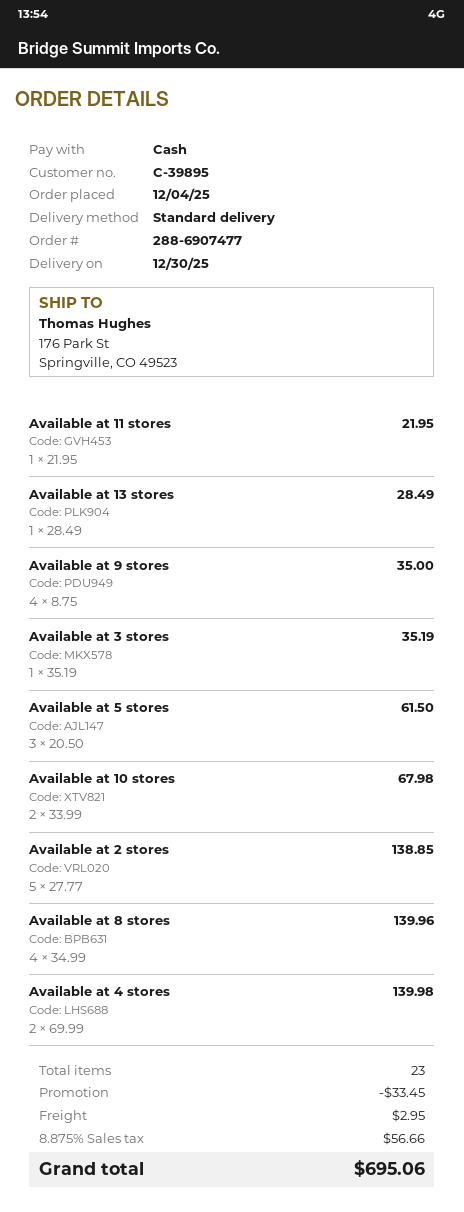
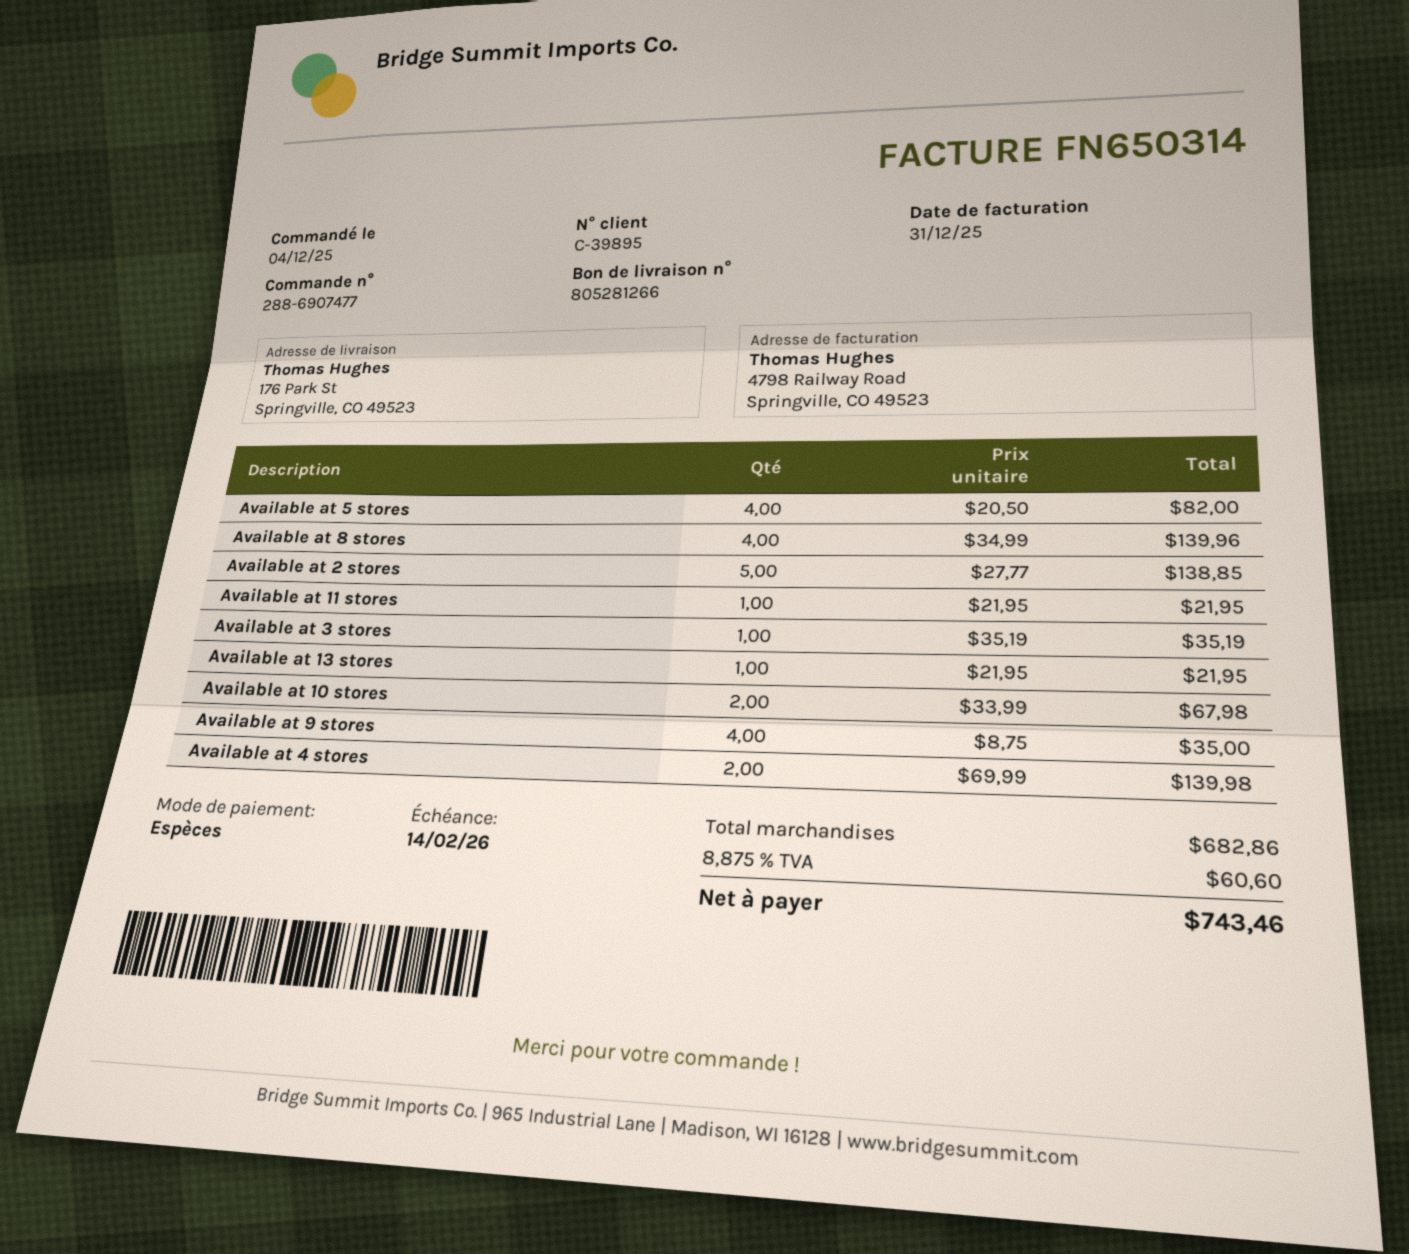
Available at 13 stores: 1 x 28.49 = 28.49 -> 1 x 21.95 = 21.95
Available at 5 stores: 3 x 20.50 = 61.50 -> 4 x 20.50 = 82.00
discount: 33.45 -> none
shipping: 2.95 -> none
tax: 8.875% = 56.66 -> 8.875% = 60.60
total: 695.06 -> 743.46

